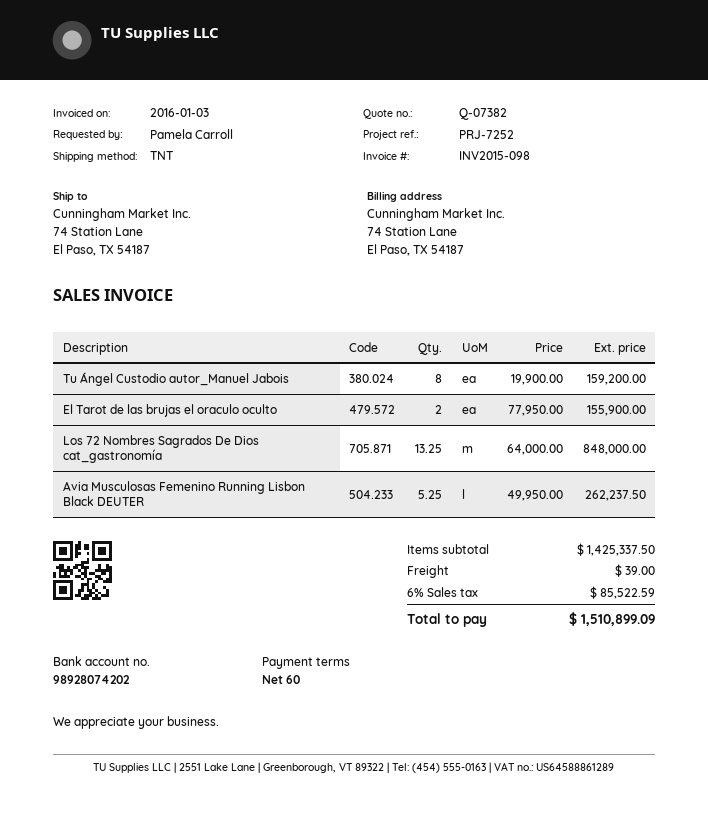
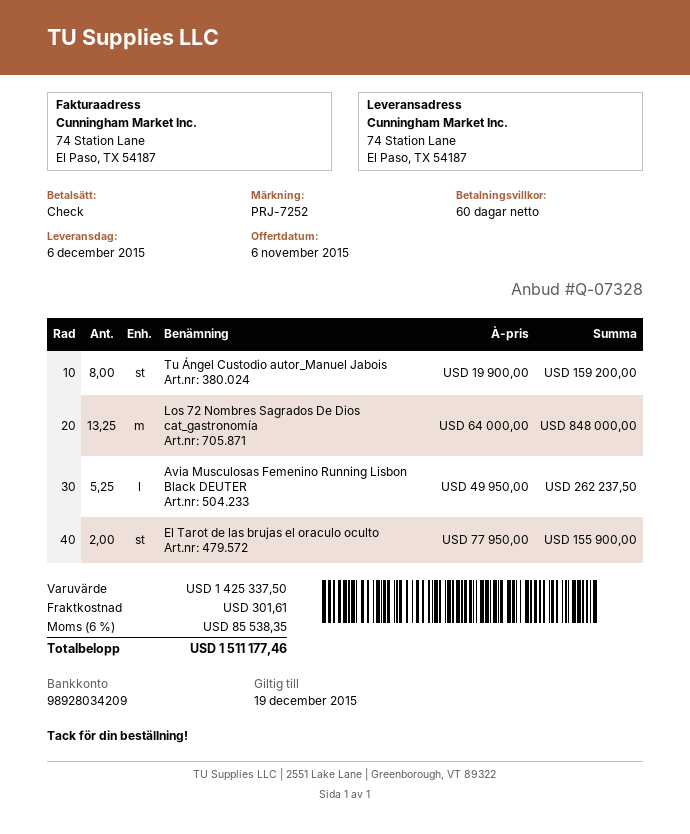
quote number: Q-07382 -> Q-07328
bank account: 98928074202 -> 98928034209
shipping: 39.00 -> 301.61
tax: 6% = 85522.59 -> 6% = 85538.35
total: 1510899.09 -> 1511177.46

